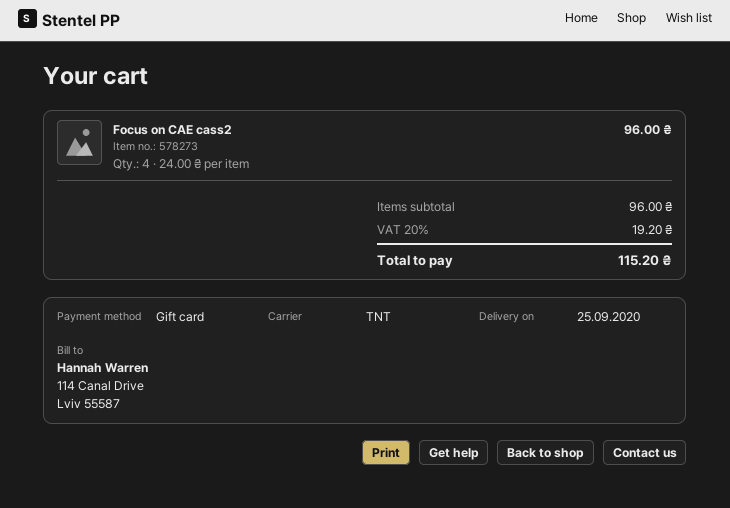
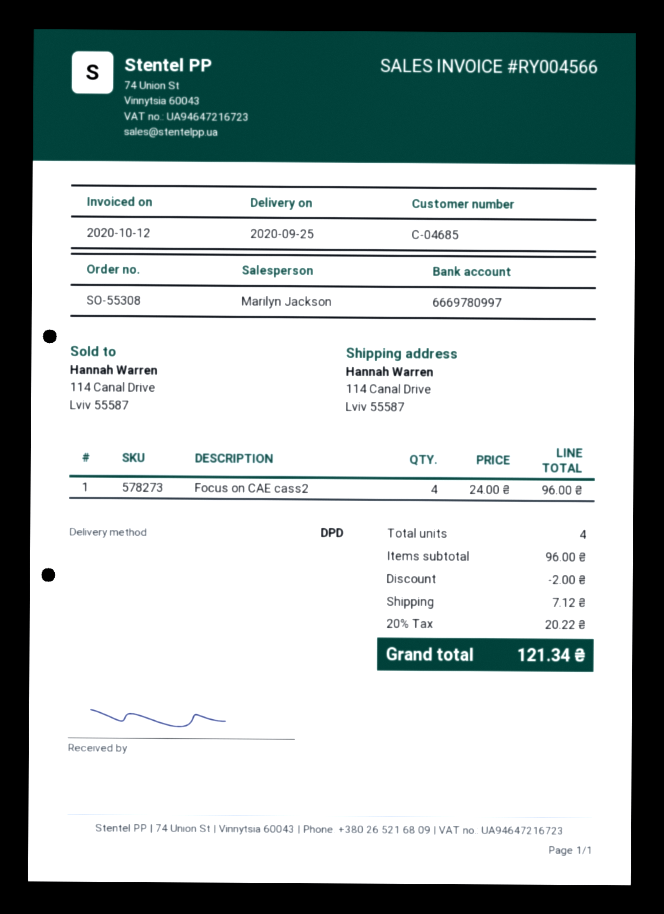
shipping method: TNT -> DPD
discount: none -> 2.00
shipping: none -> 7.12
tax: 20% = 19.20 -> 20% = 20.22
total: 115.20 -> 121.34

